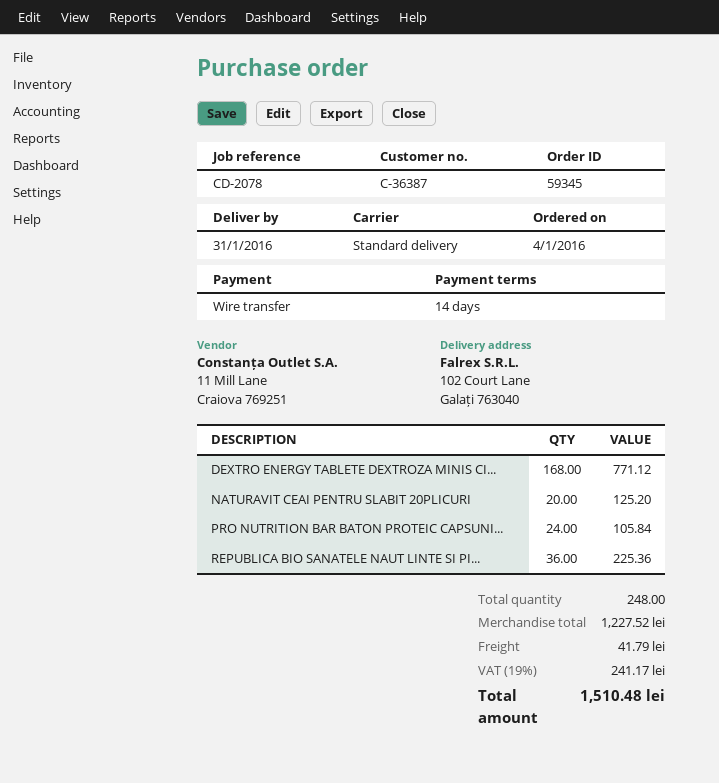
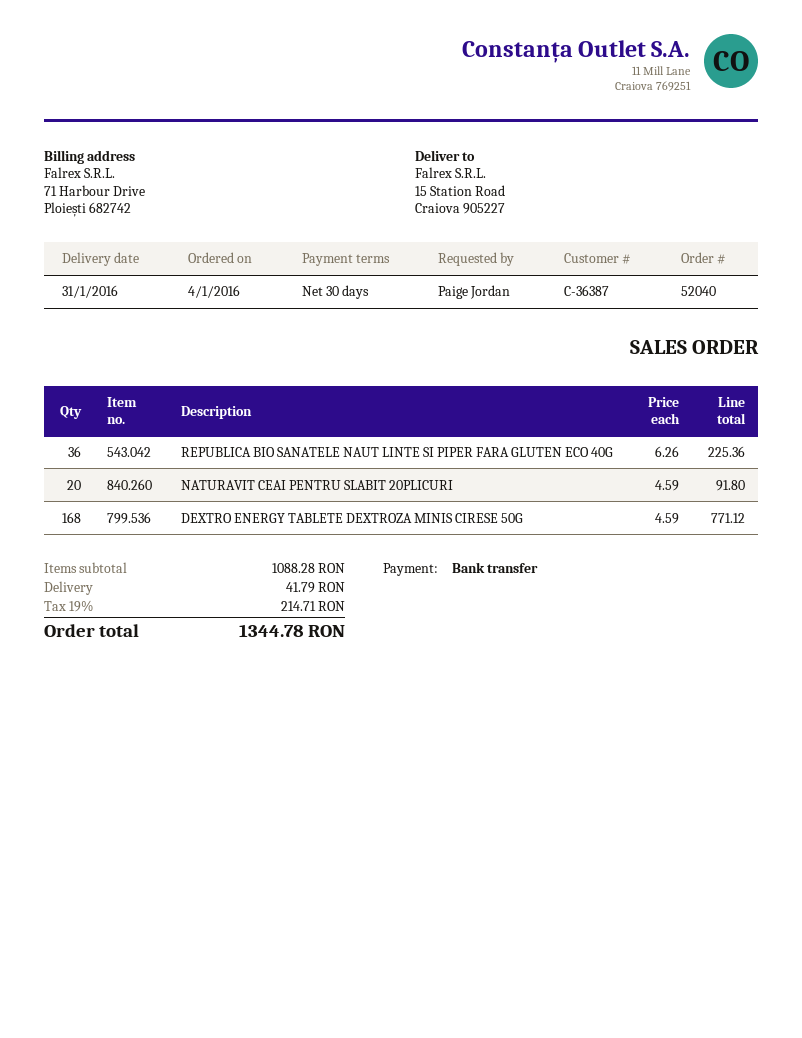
order number: 59345 -> 52040
payment terms: 14 days -> 30 days
ship to: 102 Court Lane, Galați 763040 -> 15 Station Road, Craiova 905227
NATURAVIT CEAI PENTRU SLABIT 20PLICURI: 20 for 125.20 -> 20 for 91.80
PRO NUTRITION BAR BATON PROTEIC CAPSUNI...: 24 for 105.84 -> none
subtotal: 1227.52 -> 1088.28
tax: 19% = 241.17 -> 19% = 214.71
total: 1510.48 -> 1344.78

